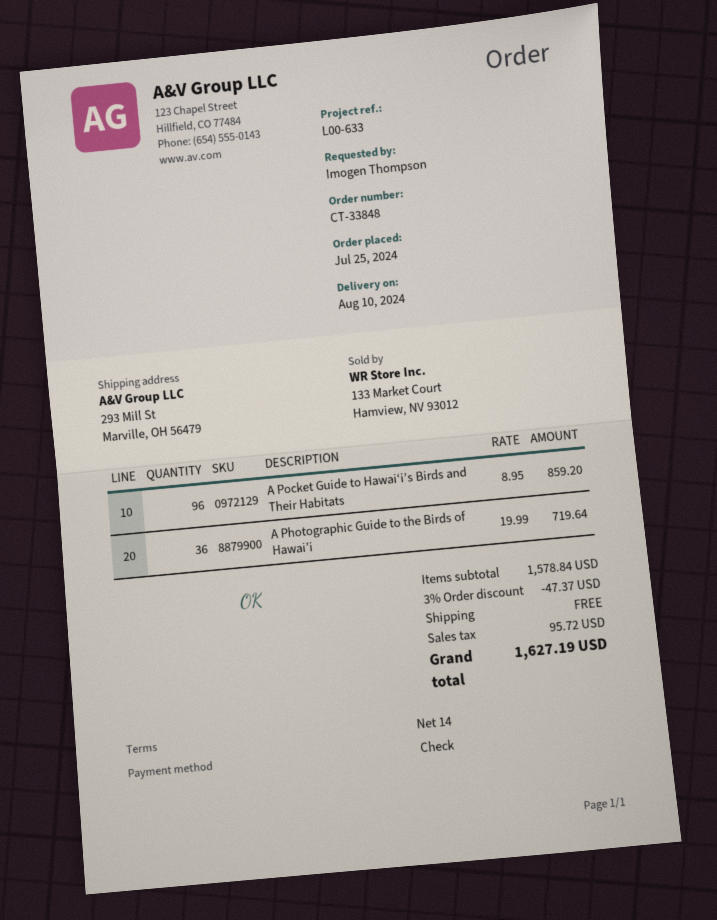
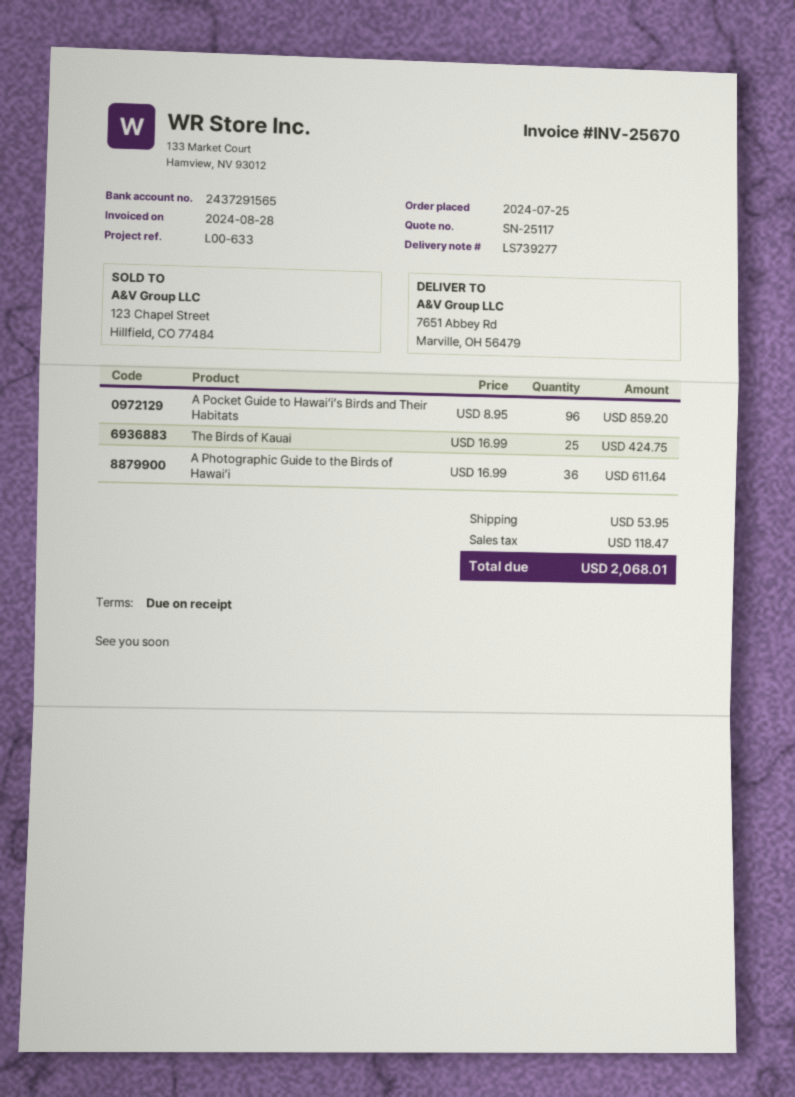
payment terms: 14 days -> on receipt
ship to: 293 Mill St, Marville, OH 56479 -> 7651 Abbey Rd, Marville, OH 56479
A Photographic Guide to the Birds of Hawai’i: 36 x 19.99 = 719.64 -> 36 x 16.99 = 611.64
The Birds of Kauai: none -> 25 x 16.99 = 424.75
discount: 3% = 47.37 -> none
shipping: 0.00 -> 53.95
tax: 95.72 -> 118.47
total: 1627.19 -> 2068.01

